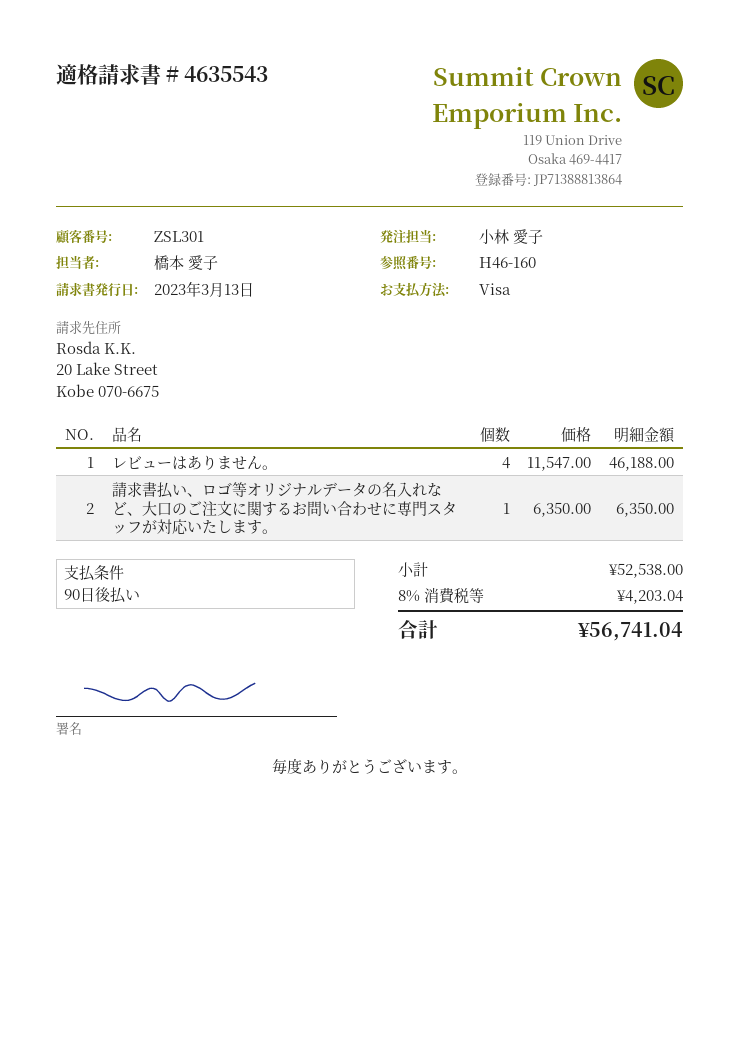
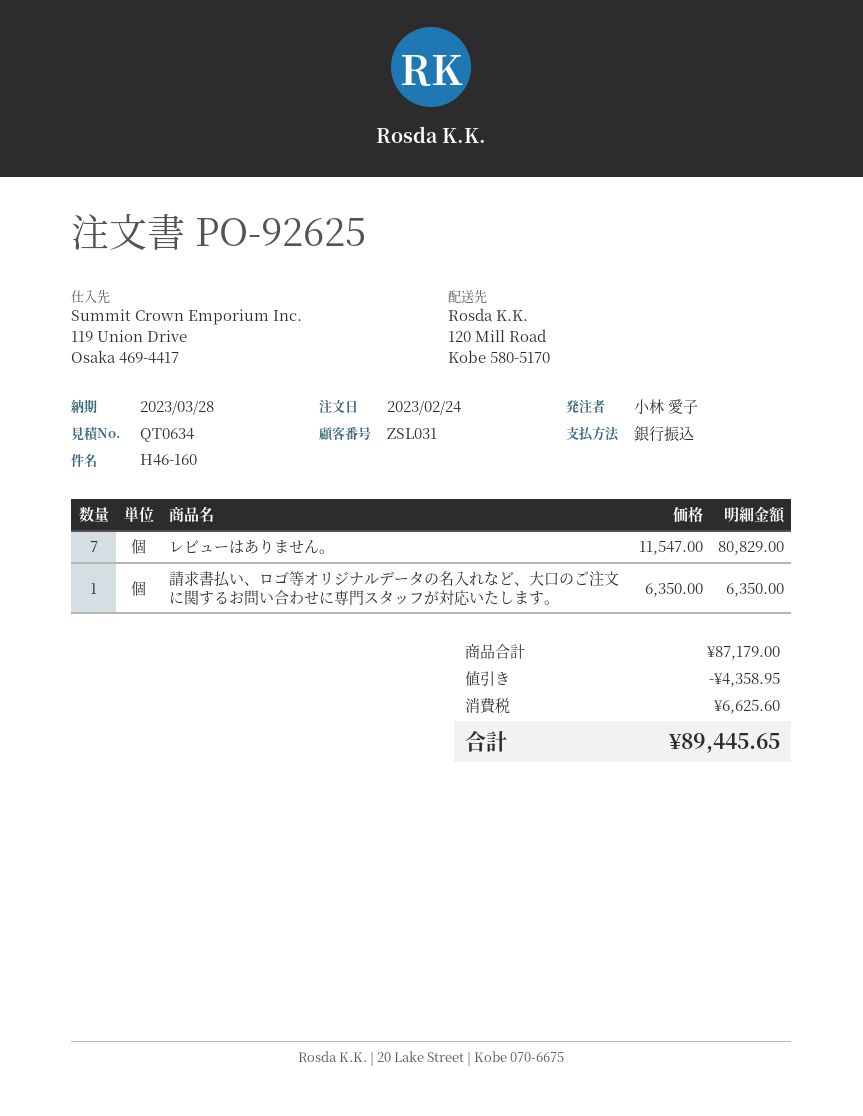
customer number: ZSL301 -> ZSL031
payment method: Visa -> bank transfer
レビューはありません。: 4 x 11547.00 = 46188.00 -> 7 x 11547.00 = 80829.00
subtotal: 52538.00 -> 87179.00
discount: none -> 4358.95
tax: 4203.04 -> 6625.60
total: 56741.04 -> 89445.65

